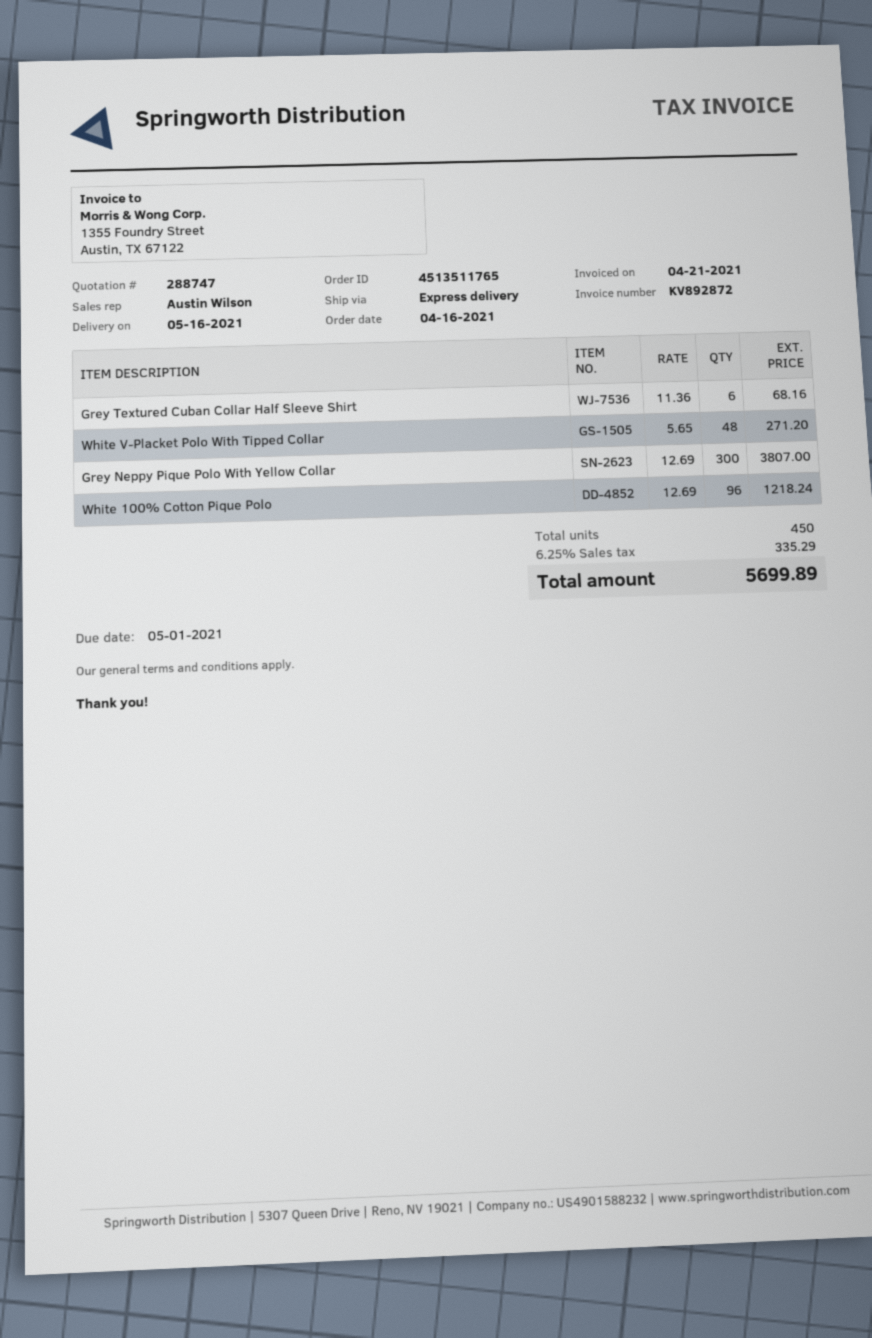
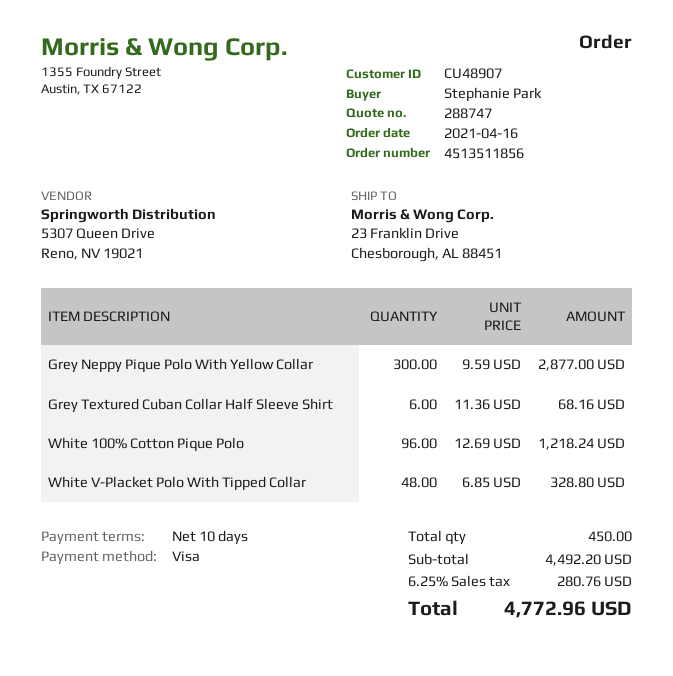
order number: 4513511765 -> 4513511856
White V-Placket Polo With Tipped Collar: 48 x 5.65 = 271.20 -> 48 x 6.85 = 328.80
Grey Neppy Pique Polo With Yellow Collar: 300 x 12.69 = 3807.00 -> 300 x 9.59 = 2877.00
tax: 6.25% = 335.29 -> 6.25% = 280.76
total: 5699.89 -> 4772.96

